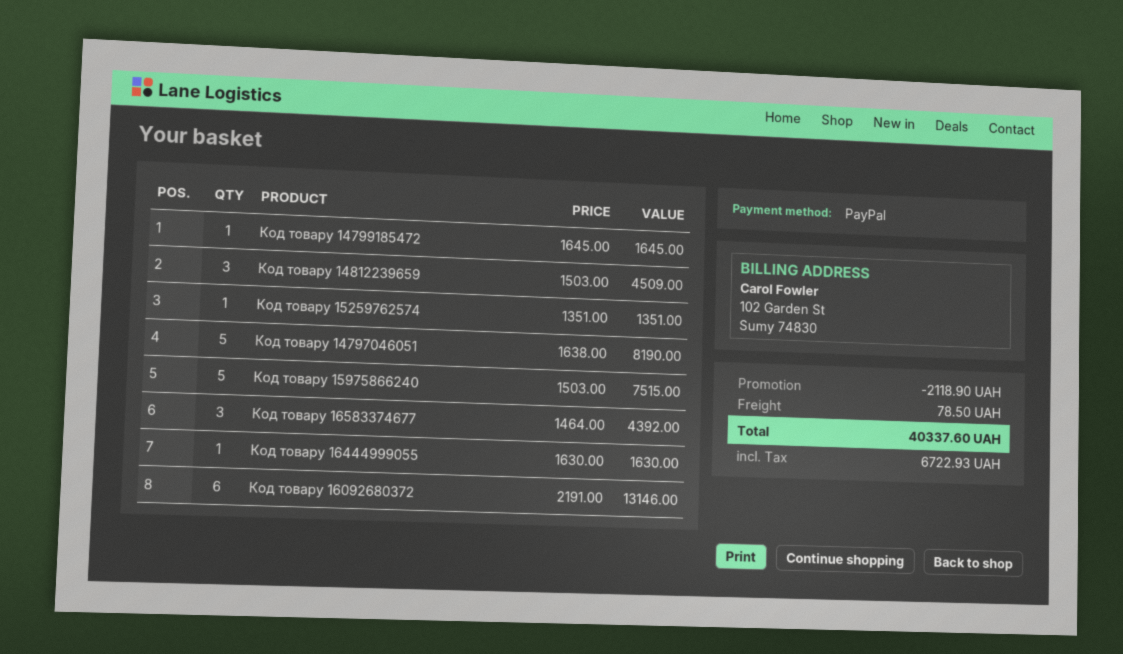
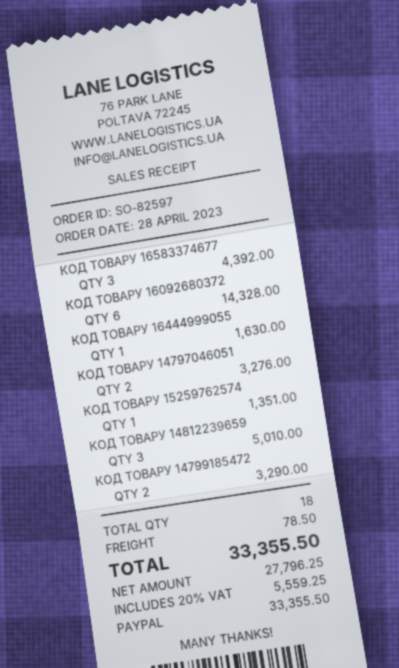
Код товару 14799185472: 1 for 1645.00 -> 2 for 3290.00
Код товару 14812239659: 3 for 4509.00 -> 3 for 5010.00
Код товару 14797046051: 5 for 8190.00 -> 2 for 3276.00
Код товару 15975866240: 5 for 7515.00 -> none
Код товару 16092680372: 6 for 13146.00 -> 6 for 14328.00
discount: 2118.90 -> none
tax: 6722.93 -> 5559.25
total: 40337.60 -> 33355.50

